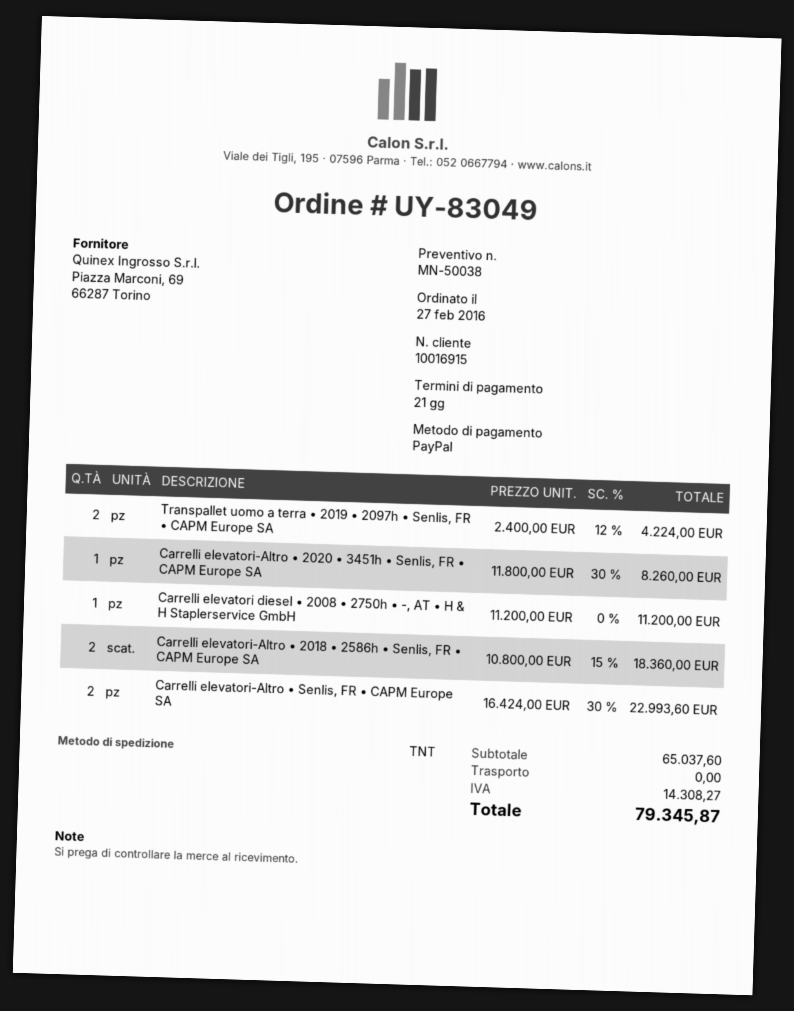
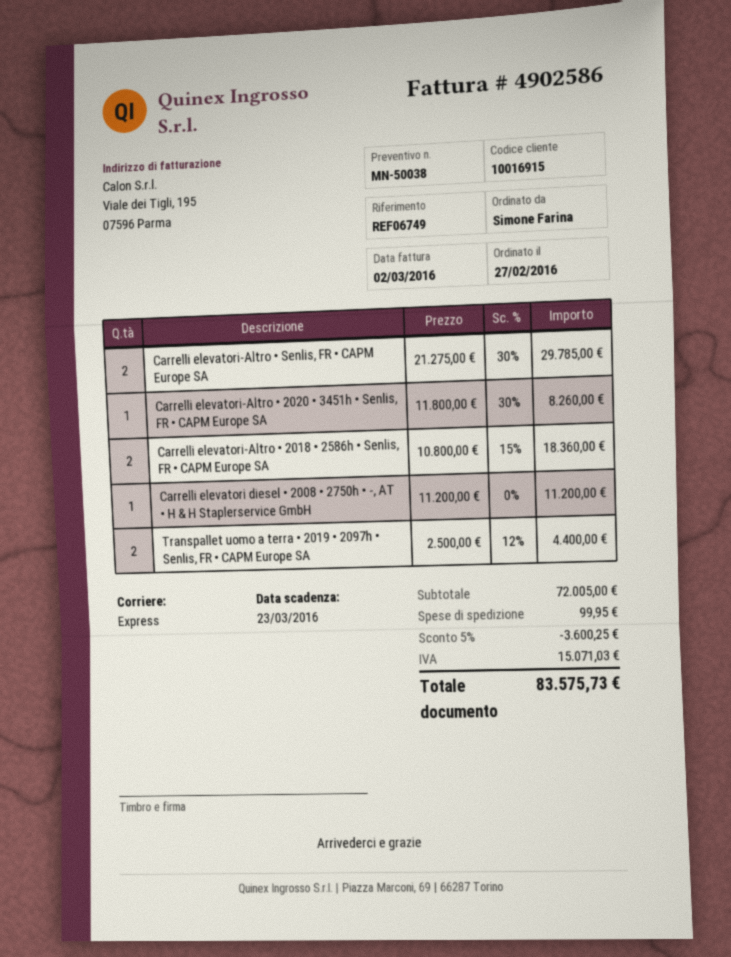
shipping method: TNT -> express
Transpallet uomo a terra • 2019 • 2097h • Senlis, FR • CAPM Europe SA: 2 x 2400.00 - 12% = 4224.00 -> 2 x 2500.00 - 12% = 4400.00
Carrelli elevatori-Altro • Senlis, FR • CAPM Europe SA: 2 x 16424.00 - 30% = 22993.60 -> 2 x 21275.00 - 30% = 29785.00
subtotal: 65037.60 -> 72005.00
discount: none -> 5% = 3600.25
shipping: 0.00 -> 99.95
tax: 14308.27 -> 15071.03
total: 79345.87 -> 83575.73

